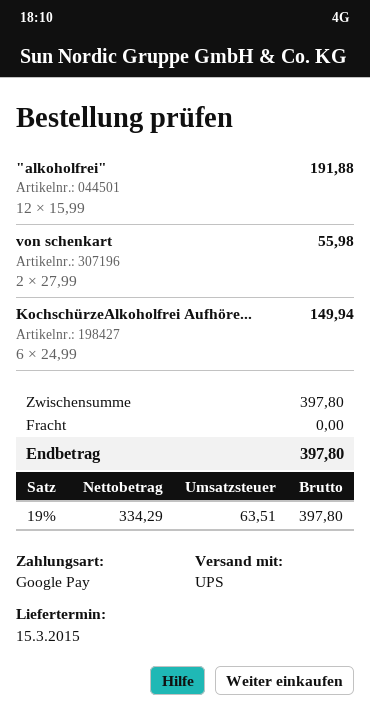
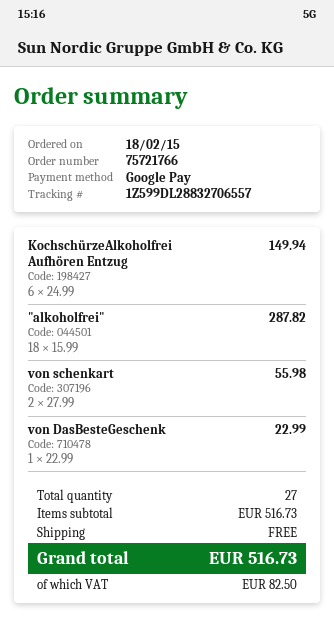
"alkoholfrei": 12 x 15.99 = 191.88 -> 18 x 15.99 = 287.82
von DasBesteGeschenk: none -> 1 x 22.99 = 22.99
subtotal: 397.80 -> 516.73
tax: 63.51 -> 82.50
total: 397.80 -> 516.73

